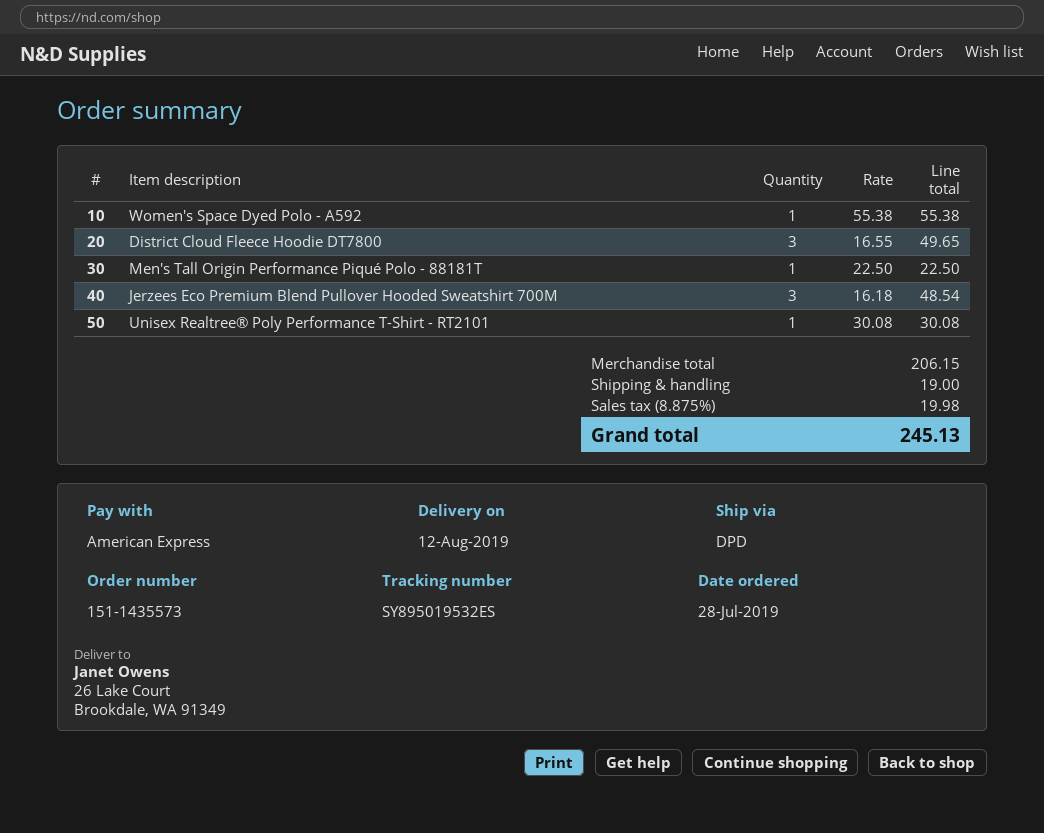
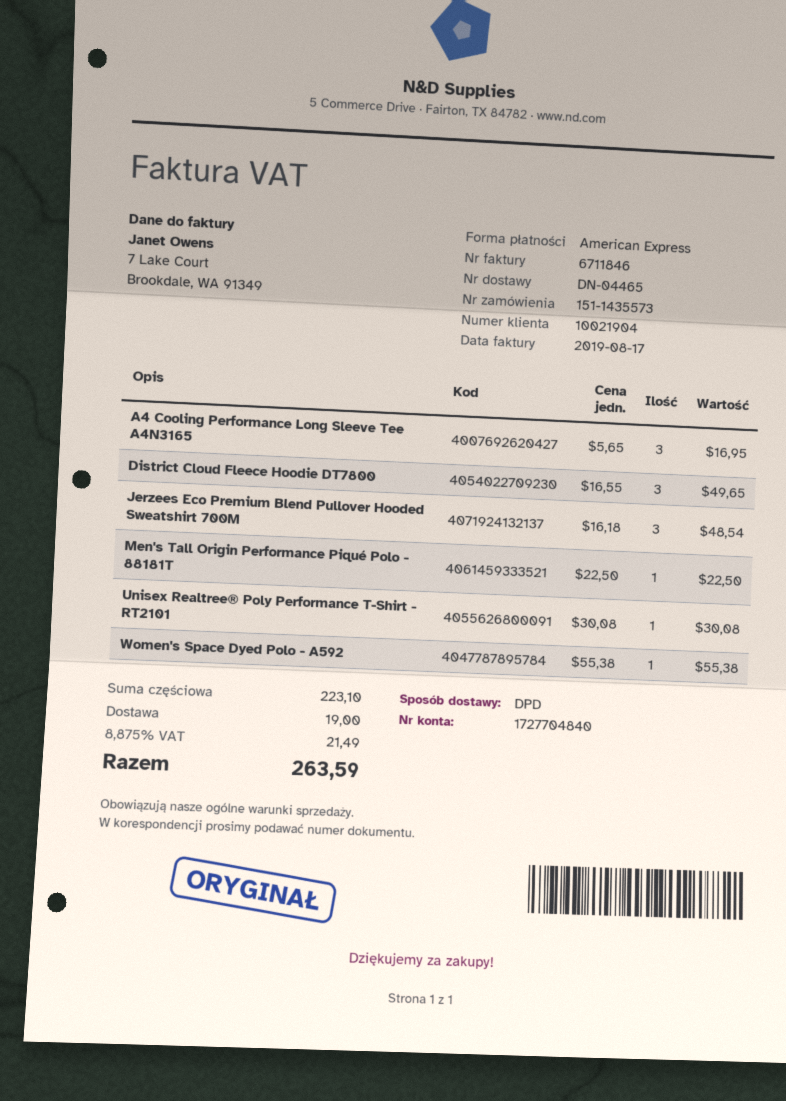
A4 Cooling Performance Long Sleeve Tee A4N3165: none -> 3 x 5.65 = 16.95
subtotal: 206.15 -> 223.10
tax: 8.875% = 19.98 -> 8.875% = 21.49
total: 245.13 -> 263.59

